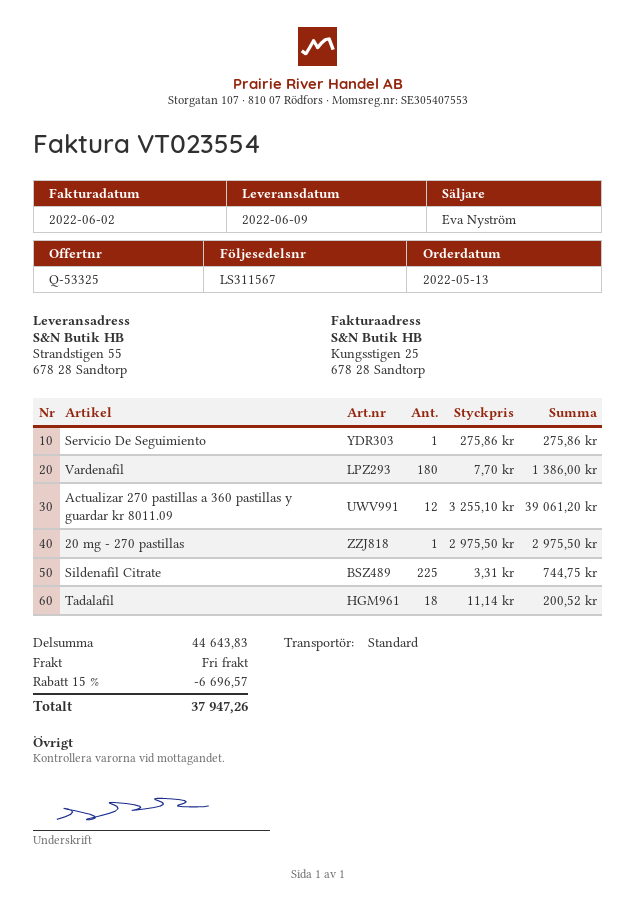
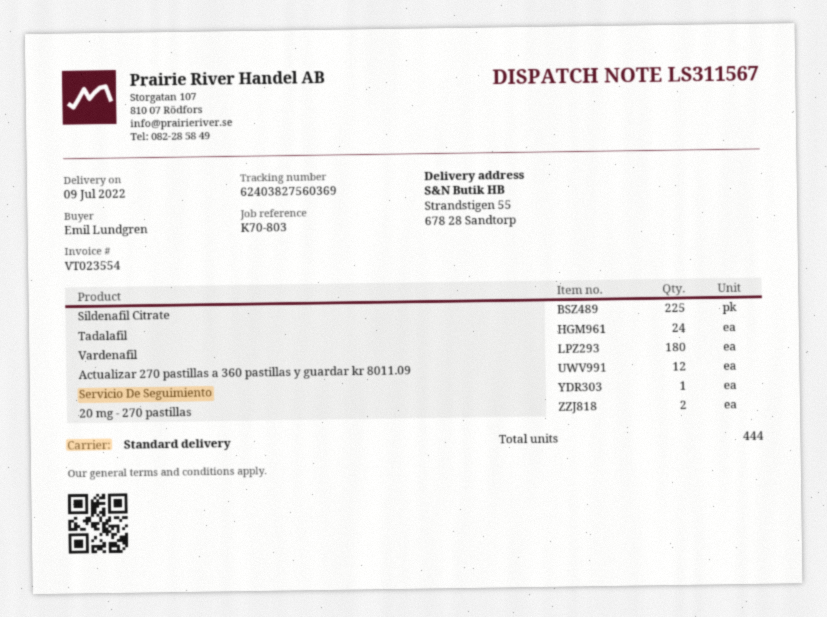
delivery date: 2022-06-09 -> 2022-07-09
20 mg - 270 pastillas: 1 -> 2
Tadalafil: 18 -> 24

